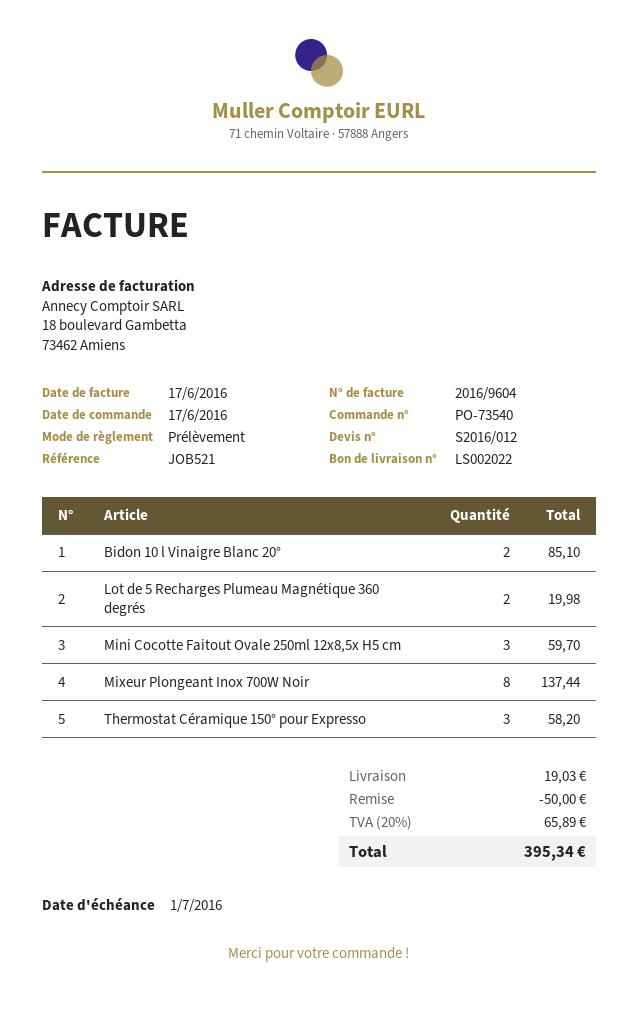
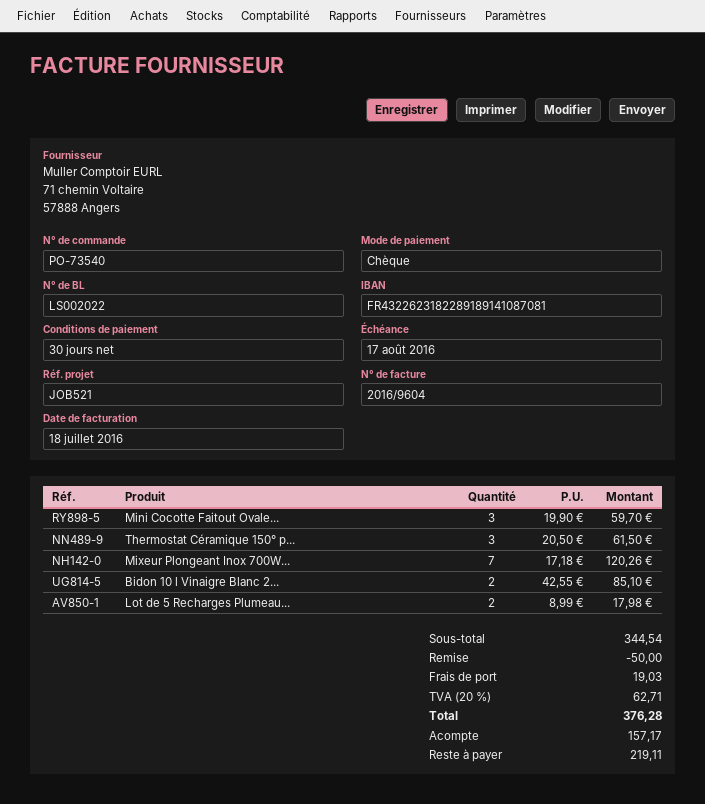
invoice date: 2016-06-17 -> 2016-07-18
due date: 2016-07-01 -> 2016-08-17
payment method: direct debit -> cheque
Lot de 5 Recharges Plumeau Magnétique 360 degrés: 2 for 19.98 -> 2 for 17.98
Mixeur Plongeant Inox 700W Noir: 8 for 137.44 -> 7 for 120.26
Thermostat Céramique 150° pour Expresso: 3 for 58.20 -> 3 for 61.50
tax: 20% = 65.89 -> 20% = 62.71
total: 395.34 -> 376.28

